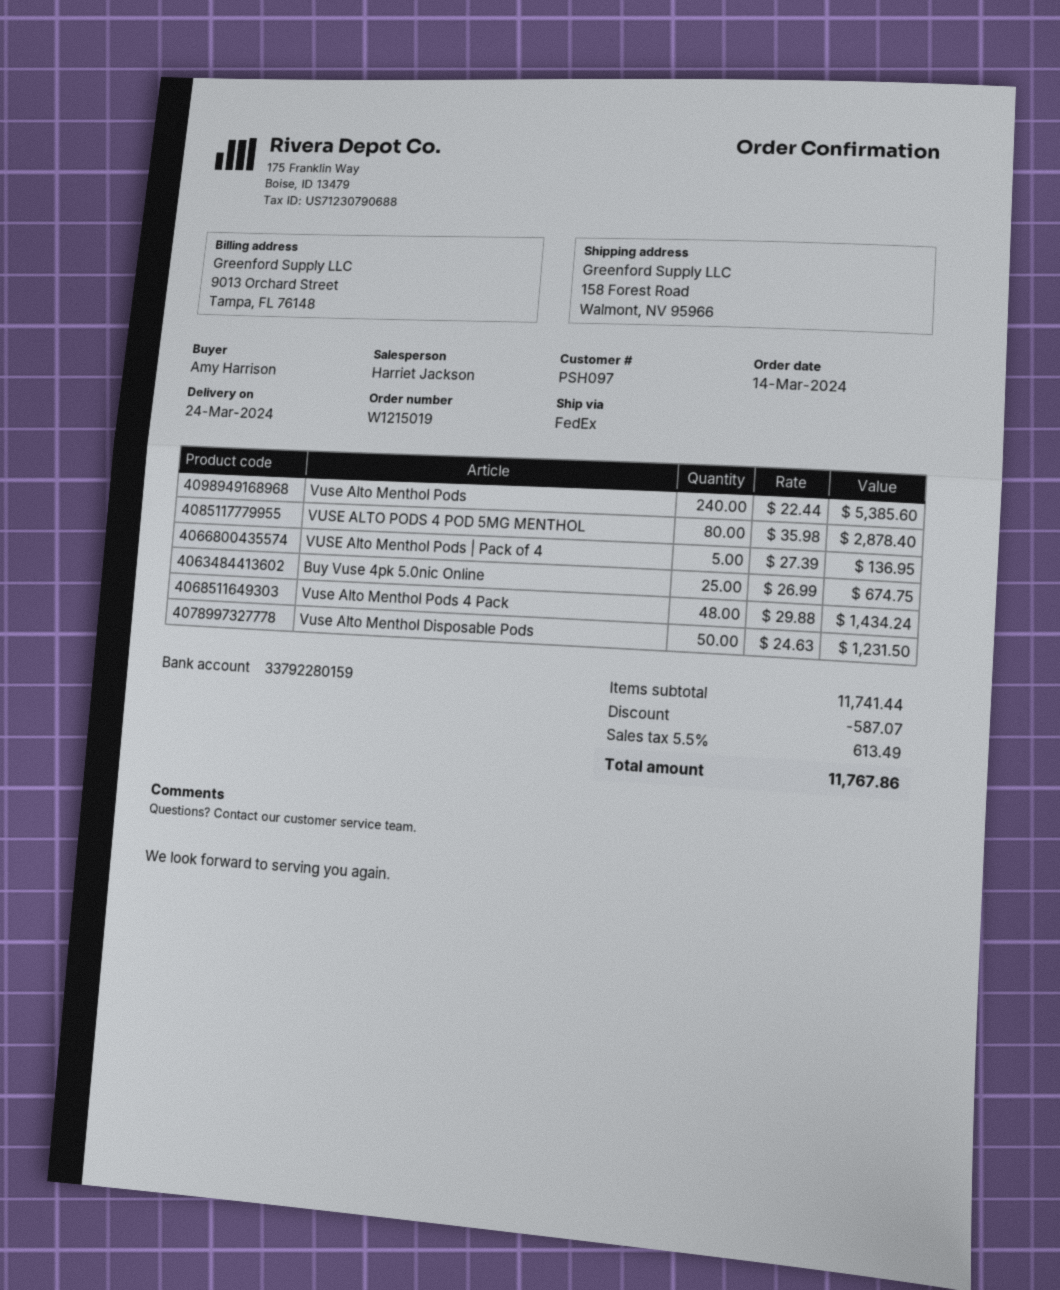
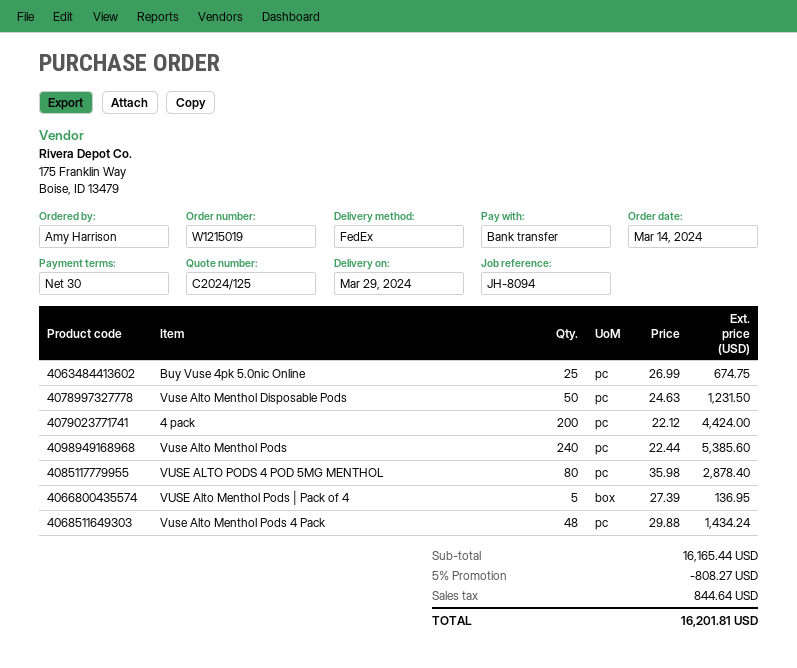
delivery date: 2024-03-24 -> 2024-03-29
4 pack: none -> 200 x 22.12 = 4424.00
subtotal: 11741.44 -> 16165.44
discount: 587.07 -> 808.27
tax: 613.49 -> 844.64
total: 11767.86 -> 16201.81

